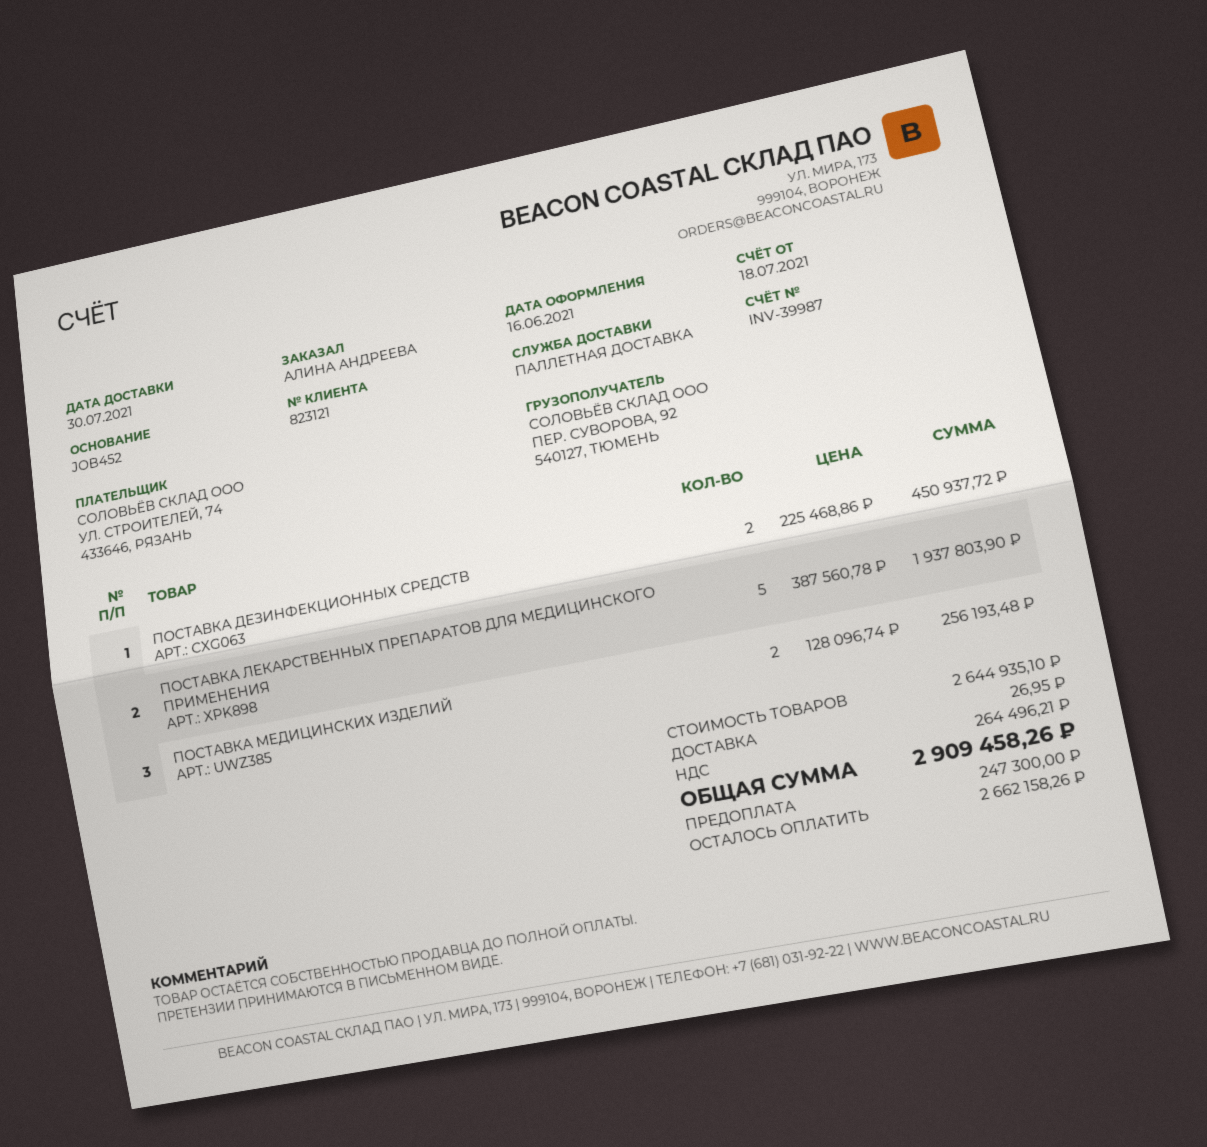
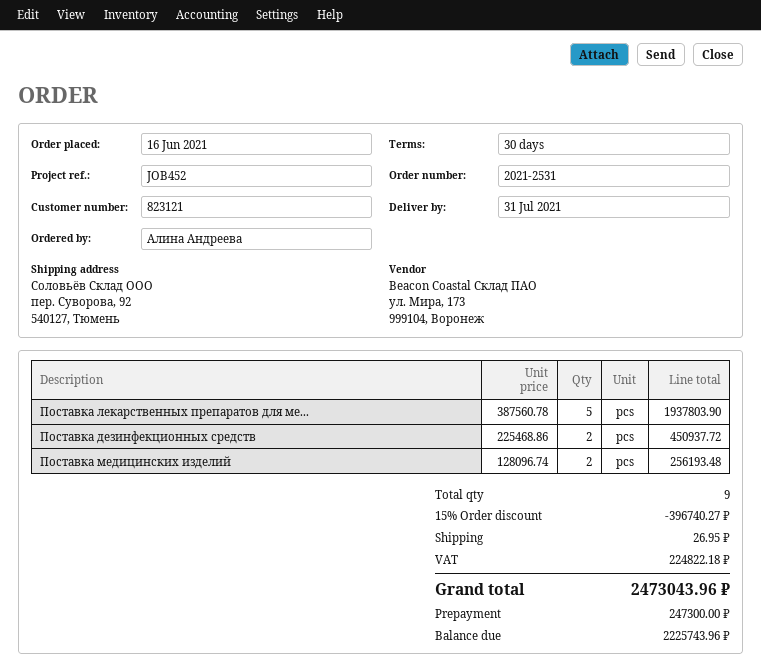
delivery date: 2021-07-30 -> 2021-07-31
discount: none -> 15% = 396740.27
tax: 264496.21 -> 224822.18
total: 2909458.26 -> 2473043.96
balance: 2662158.26 -> 2225743.96

